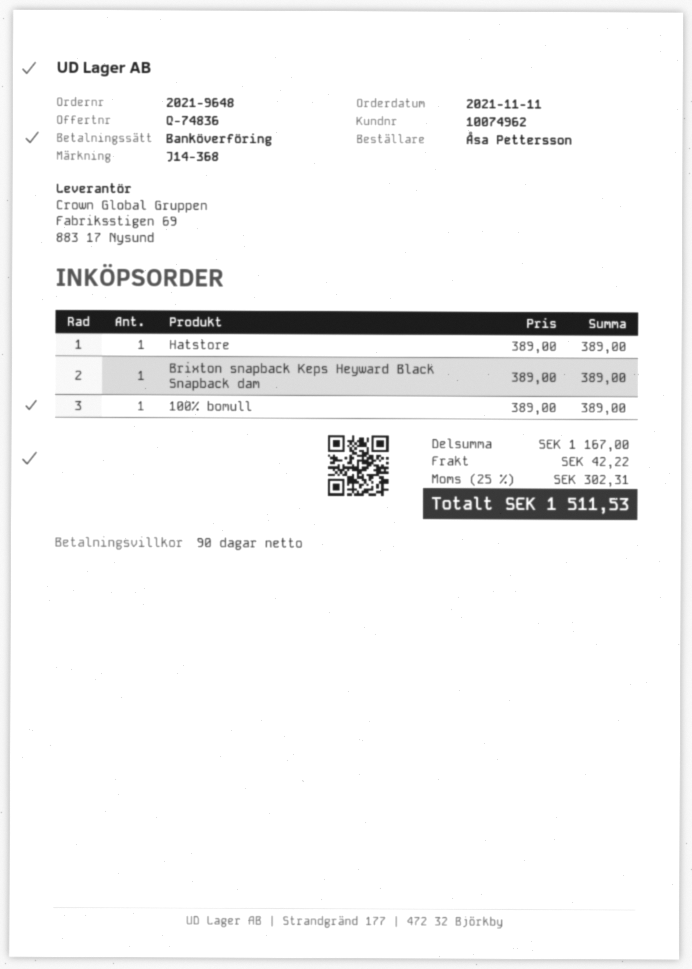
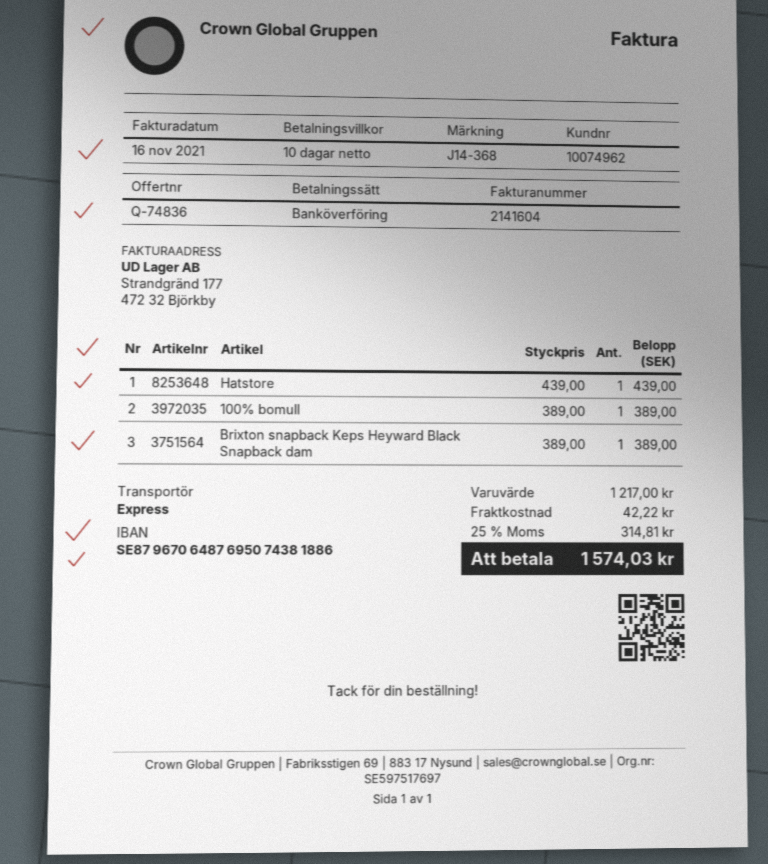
payment terms: 90 days -> 10 days
Hatstore: 1 x 389.00 = 389.00 -> 1 x 439.00 = 439.00
subtotal: 1167.00 -> 1217.00
tax: 25% = 302.31 -> 25% = 314.81
total: 1511.53 -> 1574.03

